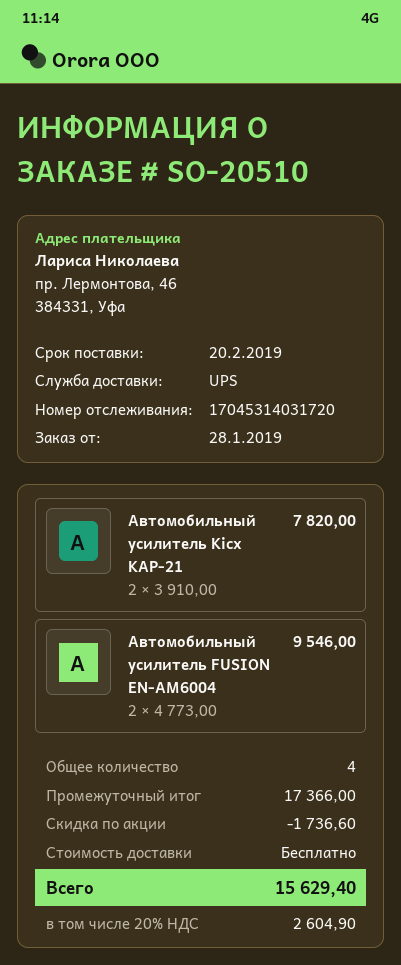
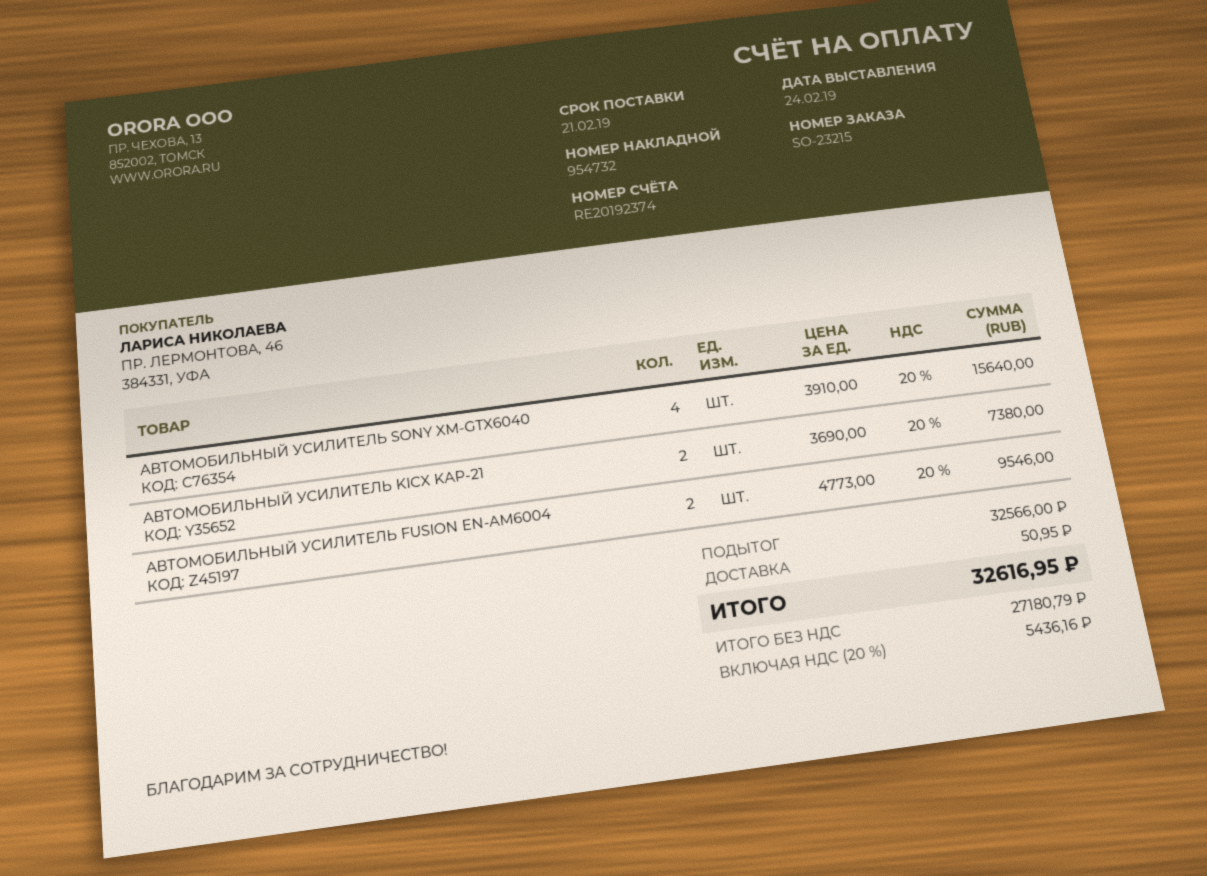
order number: SO-20510 -> SO-23215
delivery date: 2019-02-20 -> 2019-02-21
Автомобильный усилитель Kicx KAP-21: 2 x 3910.00 = 7820.00 -> 2 x 3690.00 = 7380.00
АВТОМОБИЛЬНЫЙ УСИЛИТЕЛЬ SONY XM-GTX6040: none -> 4 x 3910.00 = 15640.00
subtotal: 17366.00 -> 32566.00
discount: 1736.60 -> none
shipping: 0.00 -> 50.95
tax: 20% = 2604.90 -> 20% = 5436.16
total: 15629.40 -> 32616.95

